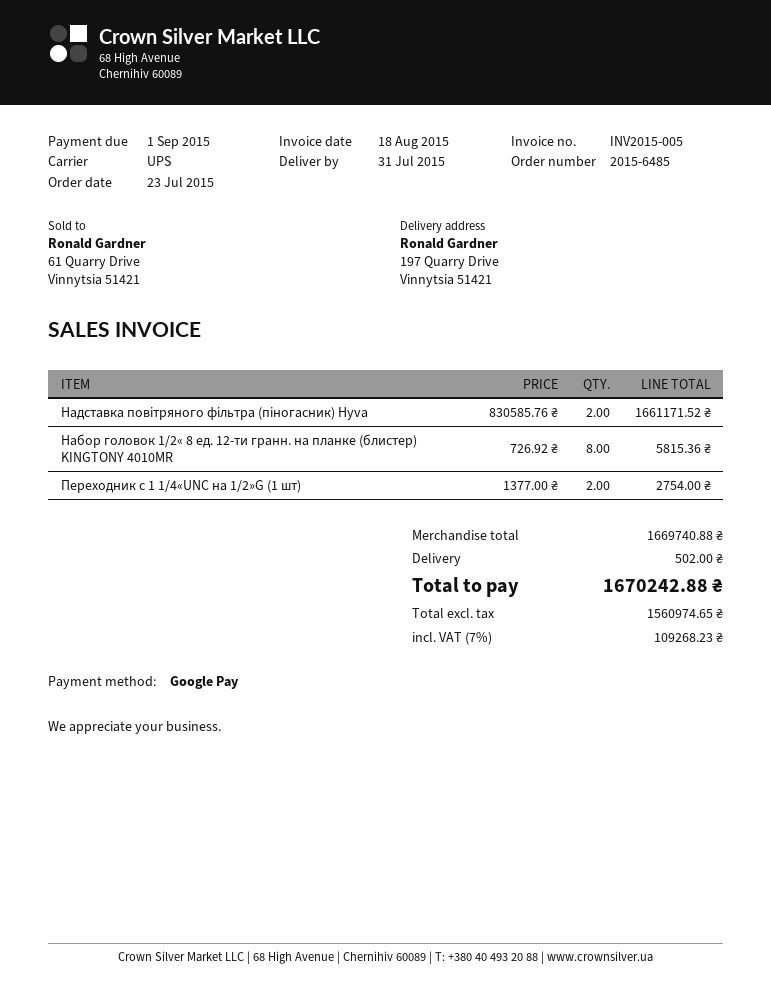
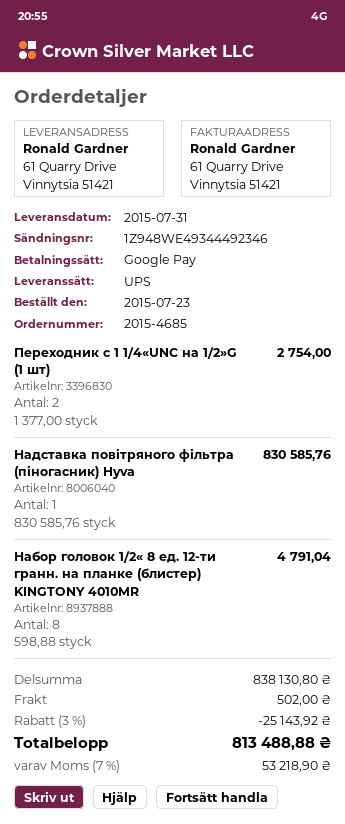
order number: 2015-6485 -> 2015-4685
ship to: 197 Quarry Drive, Vinnytsia 51421 -> 61 Quarry Drive, Vinnytsia 51421
Надставка повітряного фільтра (піногасник) Hyva: 2 x 830585.76 = 1661171.52 -> 1 x 830585.76 = 830585.76
Набор головок 1/2« 8 ед. 12-ти гранн. на планке (блистер) KINGTONY 4010MR: 8 x 726.92 = 5815.36 -> 8 x 598.88 = 4791.04
subtotal: 1669740.88 -> 838130.80
discount: none -> 3% = 25143.92
tax: 7% = 109268.23 -> 7% = 53218.90
total: 1670242.88 -> 813488.88

